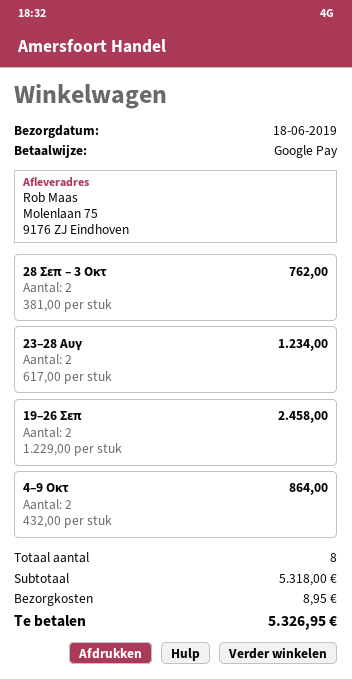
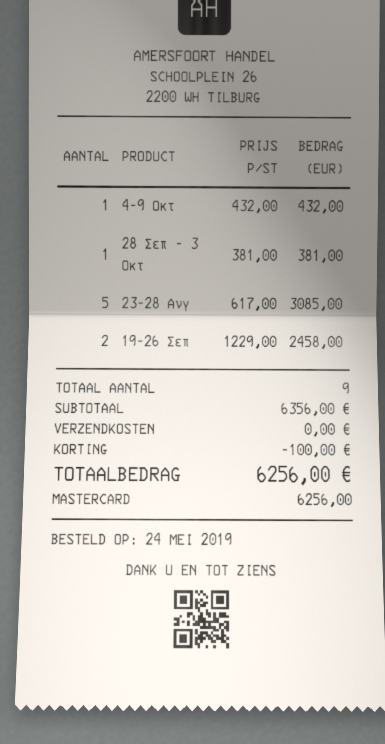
payment method: Google Pay -> Mastercard
28 Σεπ – 3 Οκτ: 2 x 381.00 = 762.00 -> 1 x 381.00 = 381.00
23–28 Αυγ: 2 x 617.00 = 1234.00 -> 5 x 617.00 = 3085.00
4–9 Οκτ: 2 x 432.00 = 864.00 -> 1 x 432.00 = 432.00
total quantity: 8 -> 9
subtotal: 5318.00 -> 6356.00
discount: none -> 100.00
shipping: 8.95 -> 0.00
total: 5326.95 -> 6256.00

